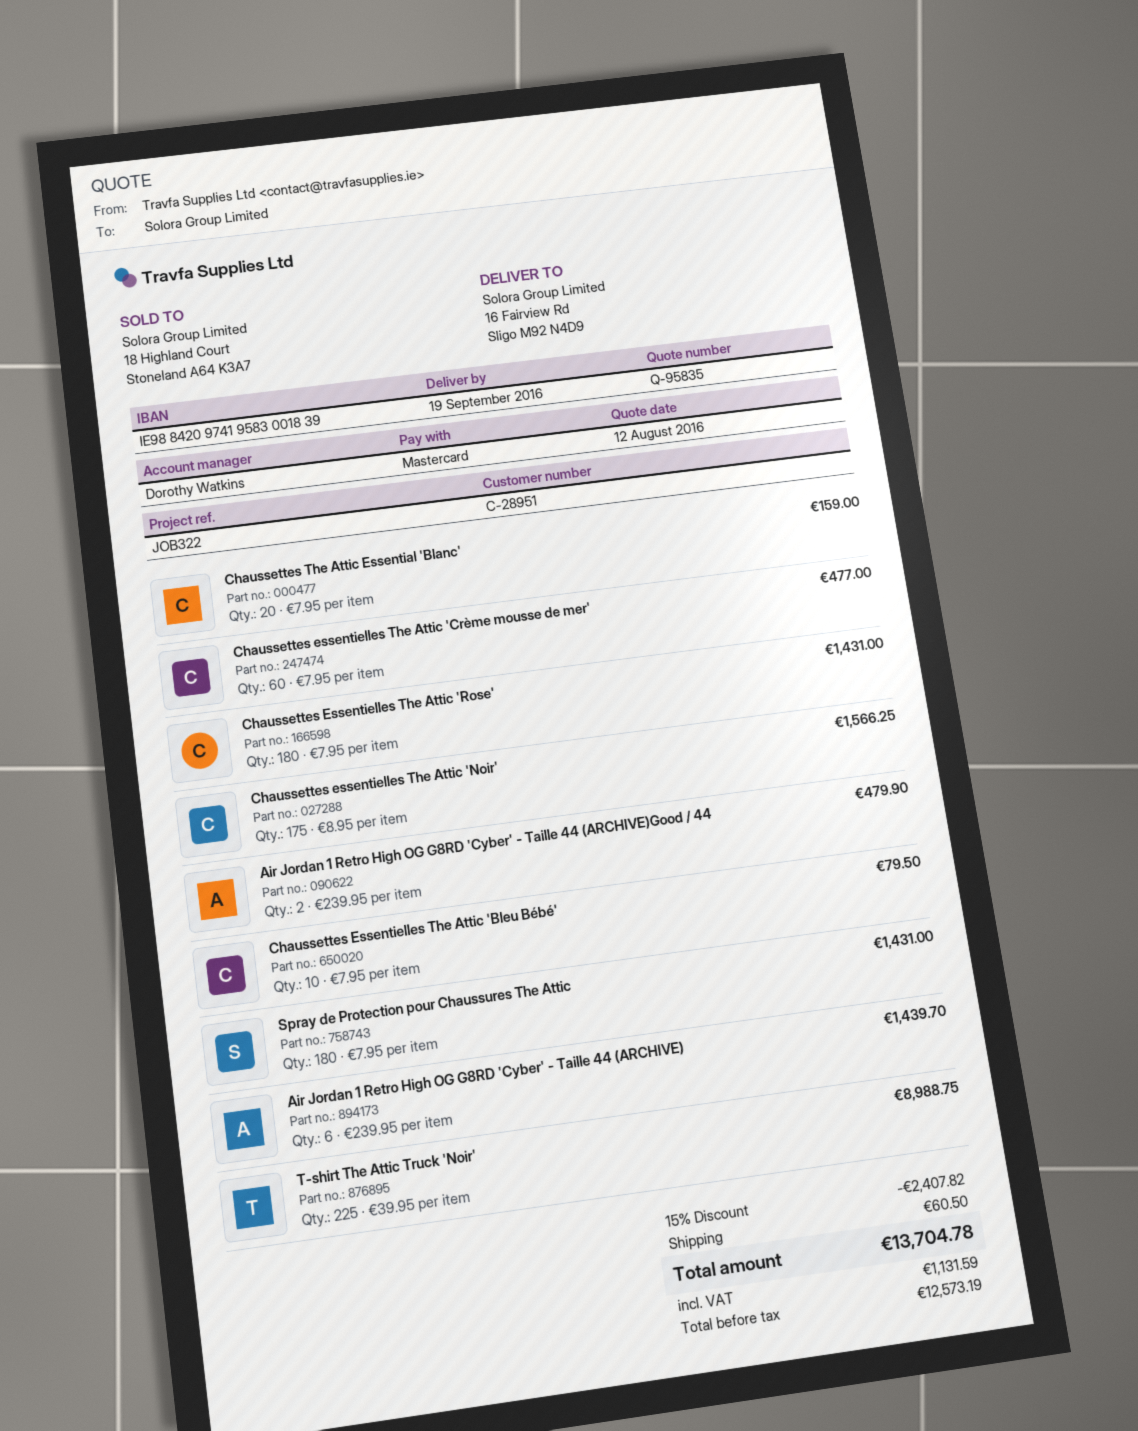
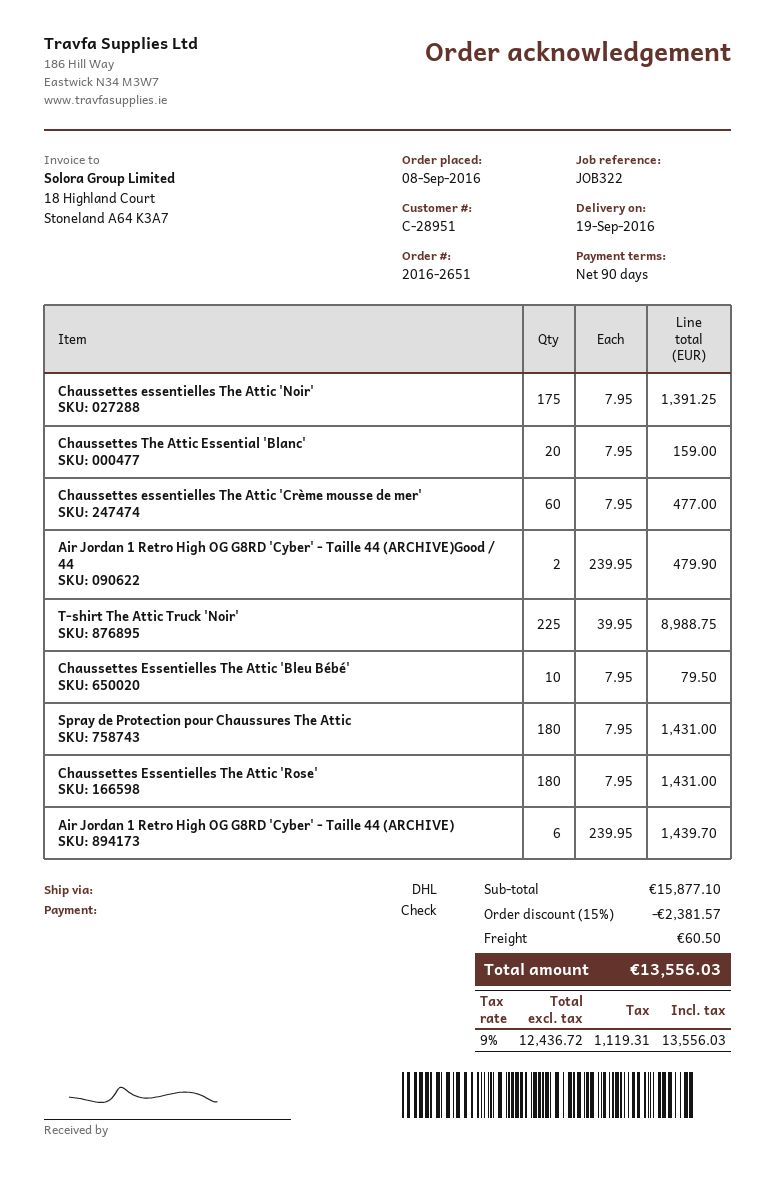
payment method: Mastercard -> cheque
Chaussettes essentielles The Attic 'Noir': 175 x 8.95 = 1566.25 -> 175 x 7.95 = 1391.25
discount: 15% = 2407.82 -> 15% = 2381.57
net: 12573.19 -> 12436.72
tax: 1131.59 -> 1119.31
total: 13704.78 -> 13556.03

